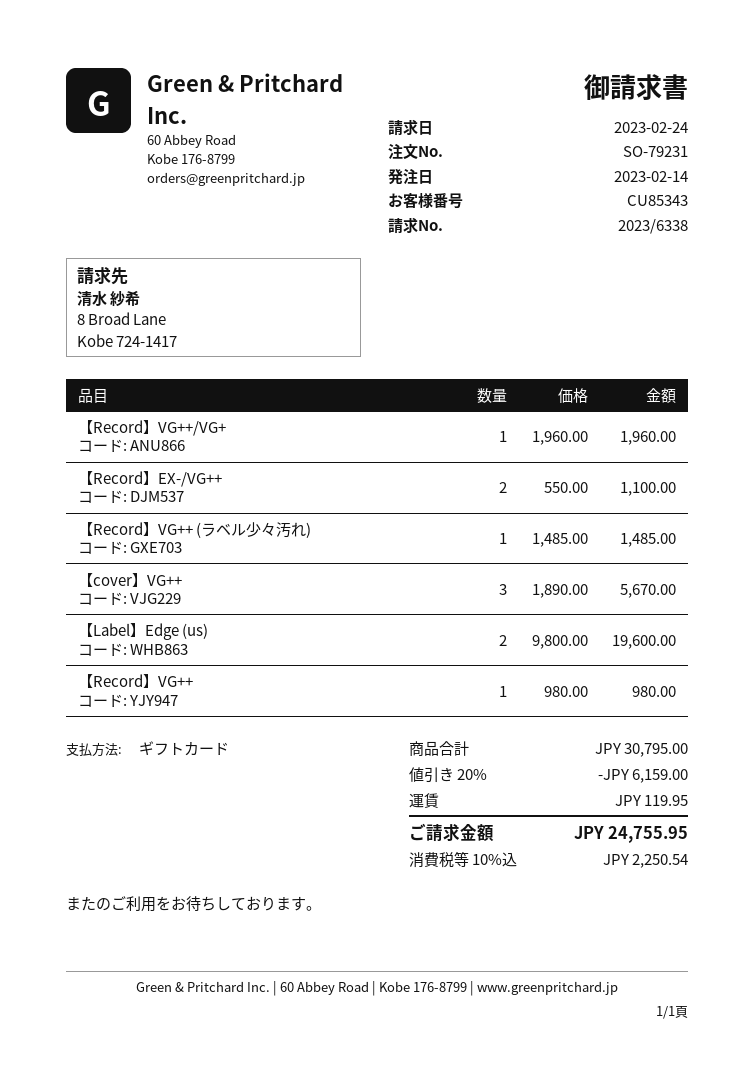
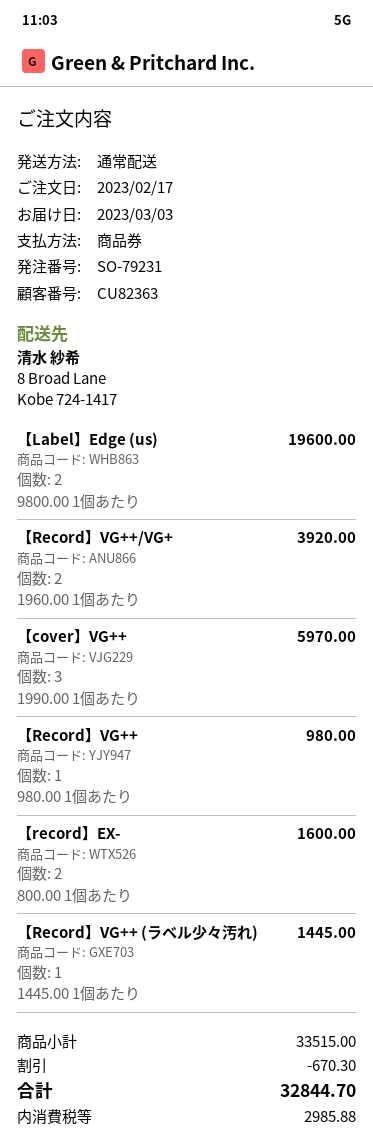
order date: 2023-02-14 -> 2023-02-17
customer number: CU85343 -> CU82363
【Record】VG++/VG+: 1 x 1960.00 = 1960.00 -> 2 x 1960.00 = 3920.00
【Record】EX-/VG++: 2 x 550.00 = 1100.00 -> none
【Record】VG++ (ラベル少々汚れ): 1 x 1485.00 = 1485.00 -> 1 x 1445.00 = 1445.00
【cover】VG++: 3 x 1890.00 = 5670.00 -> 3 x 1990.00 = 5970.00
【record】EX-: none -> 2 x 800.00 = 1600.00
subtotal: 30795.00 -> 33515.00
discount: 6159.00 -> 670.30
shipping: 119.95 -> none
tax: 2250.54 -> 2985.88
total: 24755.95 -> 32844.70

